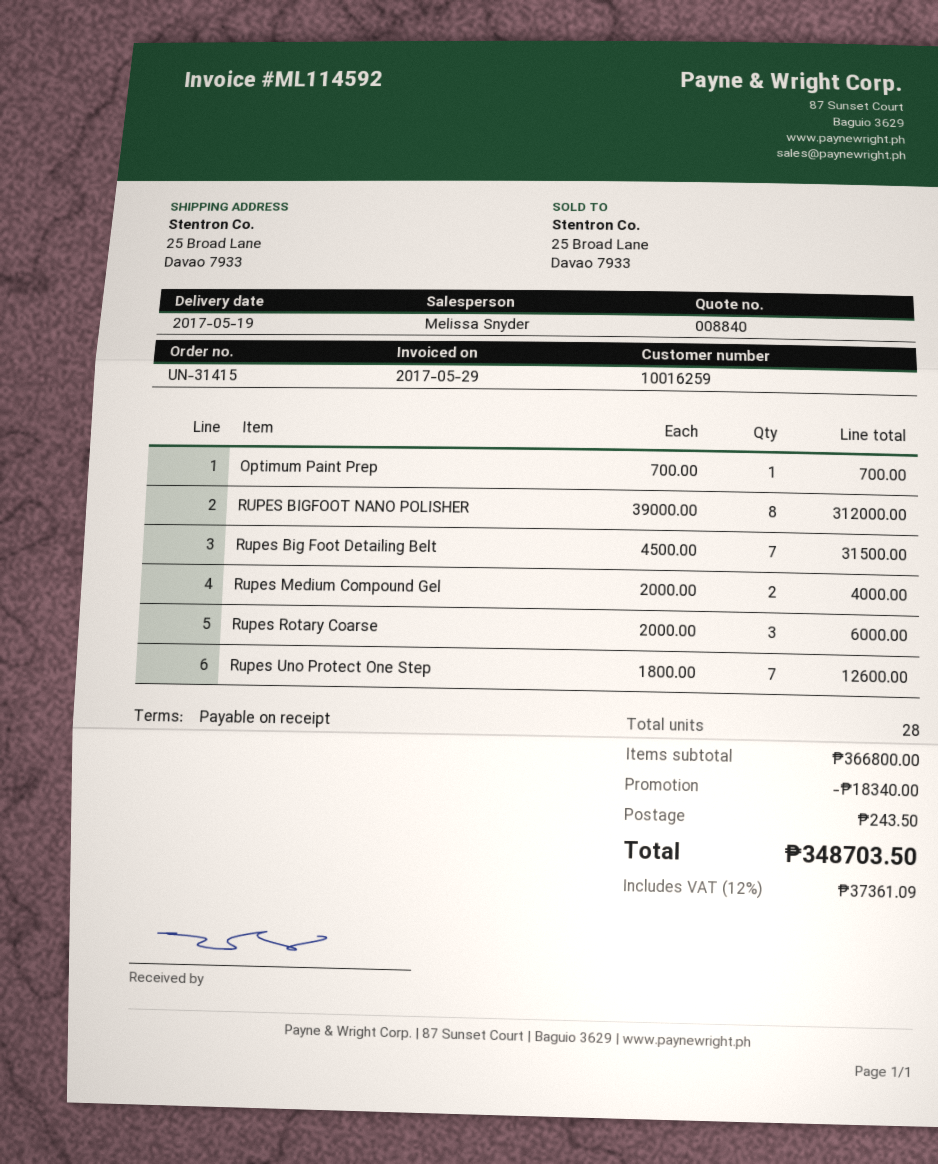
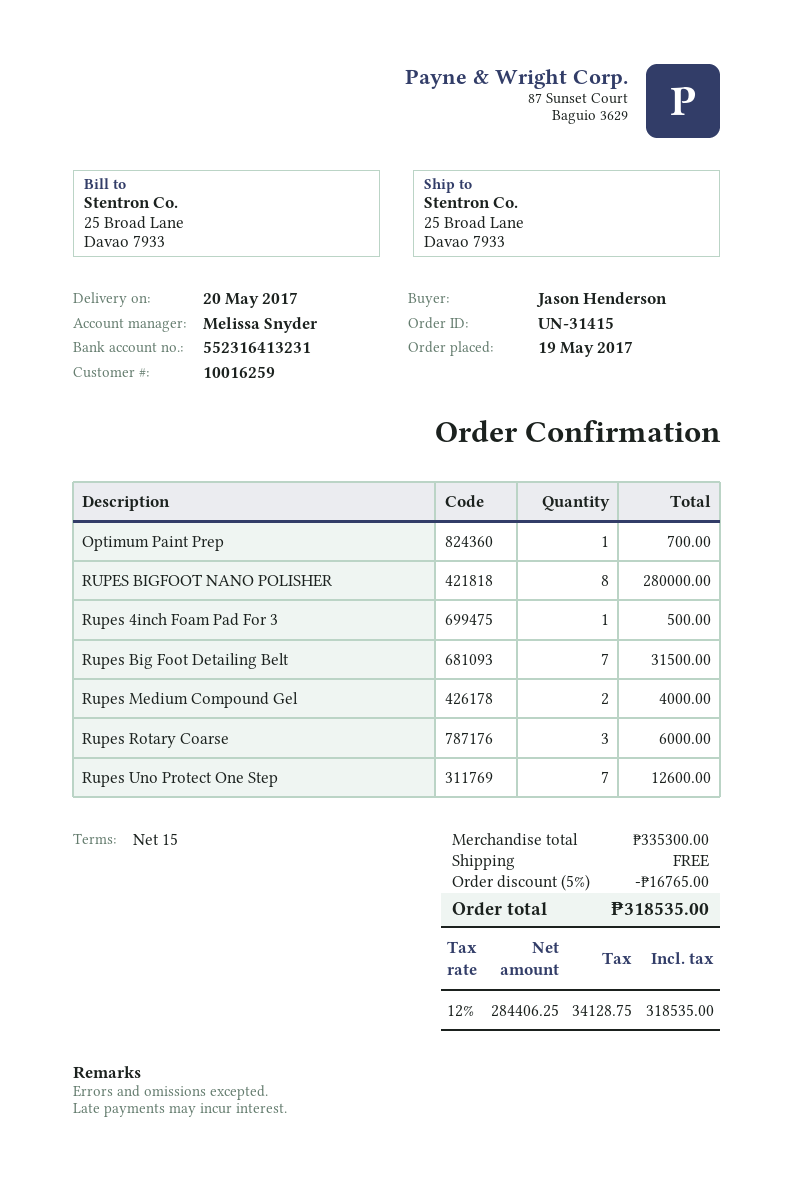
delivery date: 2017-05-19 -> 2017-05-20
payment terms: on receipt -> 15 days
RUPES BIGFOOT NANO POLISHER: 8 for 312000.00 -> 8 for 280000.00
Rupes 4inch Foam Pad For 3: none -> 1 for 500.00
subtotal: 366800.00 -> 335300.00
discount: 18340.00 -> 16765.00
shipping: 243.50 -> 0.00
tax: 12% = 37361.09 -> 12% = 34128.75
total: 348703.50 -> 318535.00

